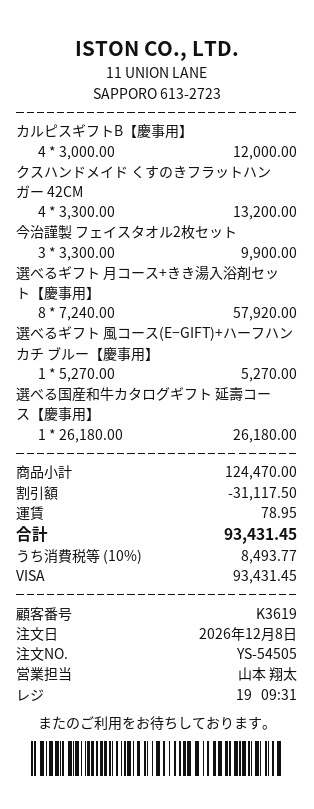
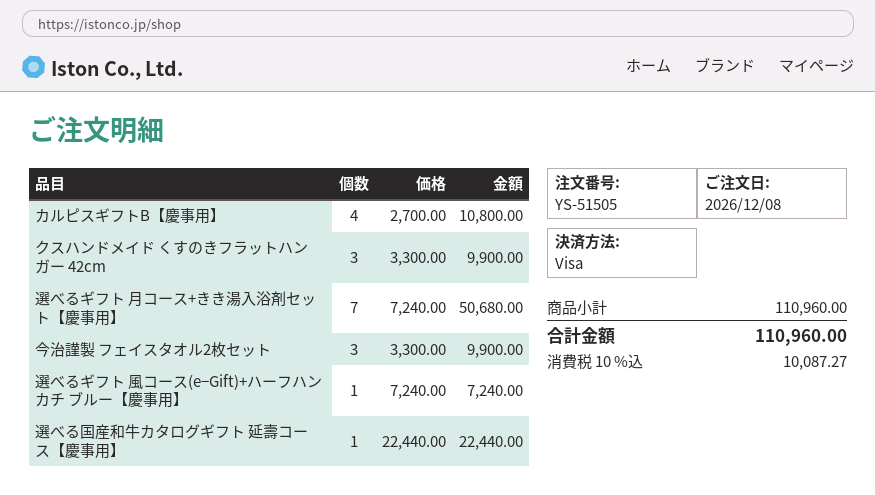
order number: YS-54505 -> YS-51505
カルピスギフトB【慶事用】: 4 x 3000.00 = 12000.00 -> 4 x 2700.00 = 10800.00
クスハンドメイド くすのきフラットハンガー 42CM: 4 x 3300.00 = 13200.00 -> 3 x 3300.00 = 9900.00
選べるギフト 月コース+きき湯入浴剤セット【慶事用】: 8 x 7240.00 = 57920.00 -> 7 x 7240.00 = 50680.00
選べるギフト 風コース(E−GIFT)+ハーフハンカチ ブルー【慶事用】: 1 x 5270.00 = 5270.00 -> 1 x 7240.00 = 7240.00
選べる国産和牛カタログギフト 延壽コース【慶事用】: 1 x 26180.00 = 26180.00 -> 1 x 22440.00 = 22440.00
subtotal: 124470.00 -> 110960.00
discount: 31117.50 -> none
shipping: 78.95 -> none
tax: 10% = 8493.77 -> 10% = 10087.27
total: 93431.45 -> 110960.00

